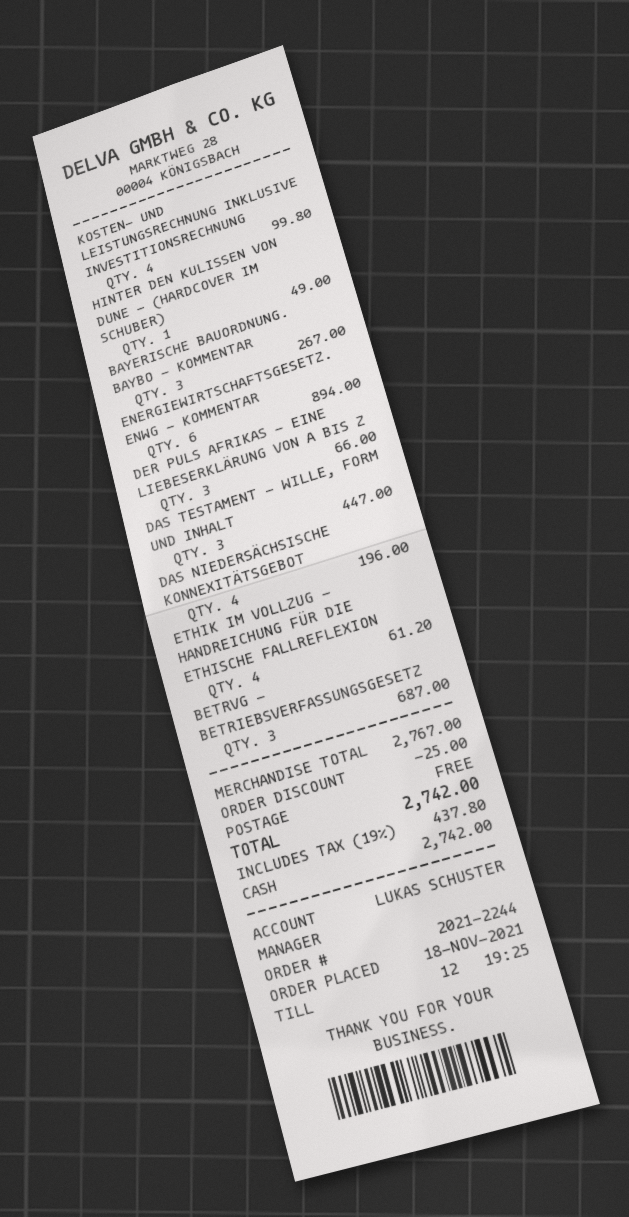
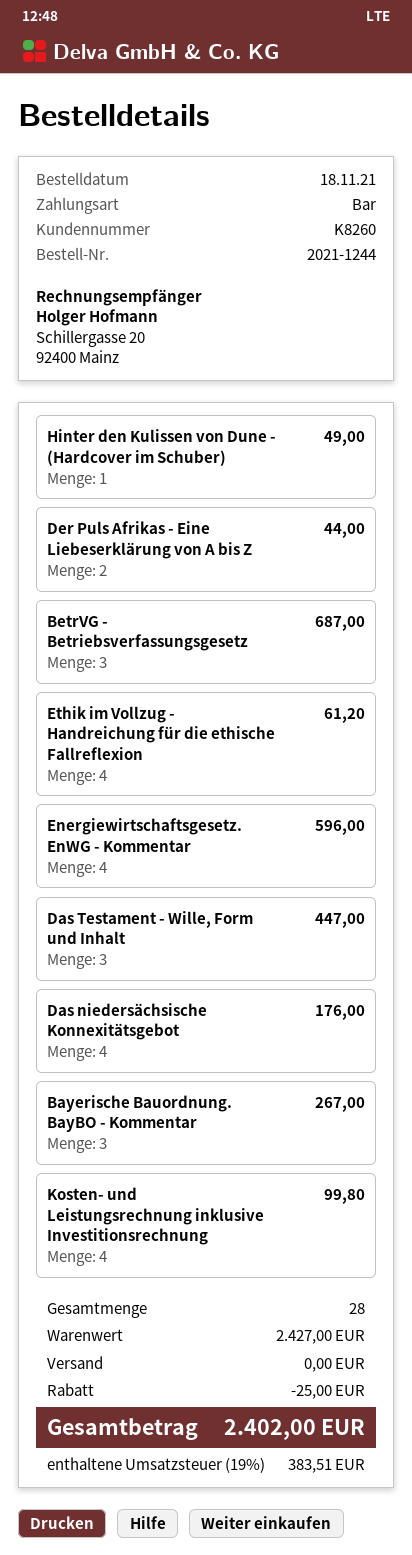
order number: 2021-2244 -> 2021-1244
ENERGIEWIRTSCHAFTSGESETZ. ENWG - KOMMENTAR: 6 for 894.00 -> 4 for 596.00
DER PULS AFRIKAS - EINE LIEBESERKLÄRUNG VON A BIS Z: 3 for 66.00 -> 2 for 44.00
DAS NIEDERSÄCHSISCHE KONNEXITÄTSGEBOT: 4 for 196.00 -> 4 for 176.00
subtotal: 2767.00 -> 2427.00
tax: 19% = 437.80 -> 19% = 383.51
total: 2742.00 -> 2402.00

